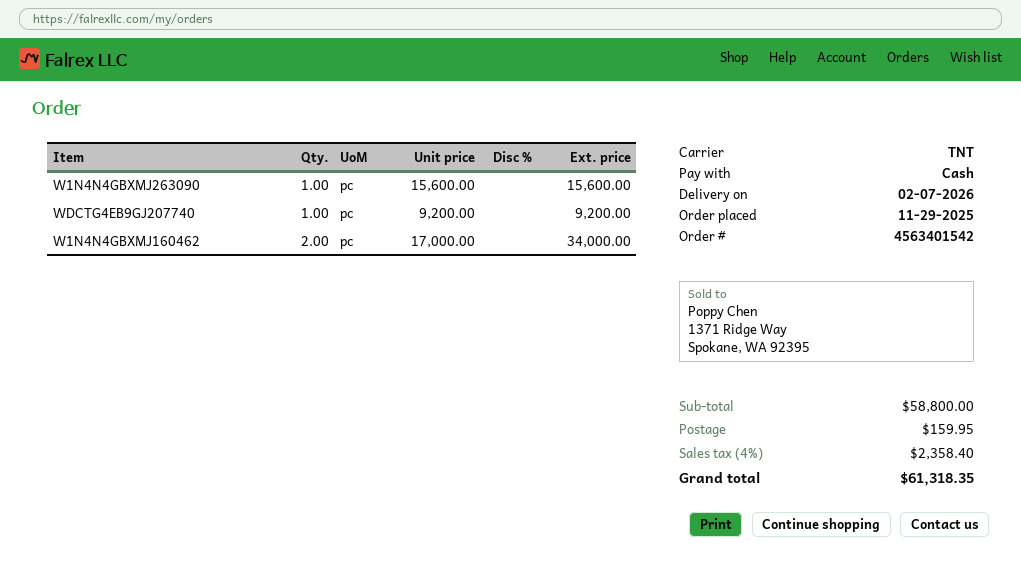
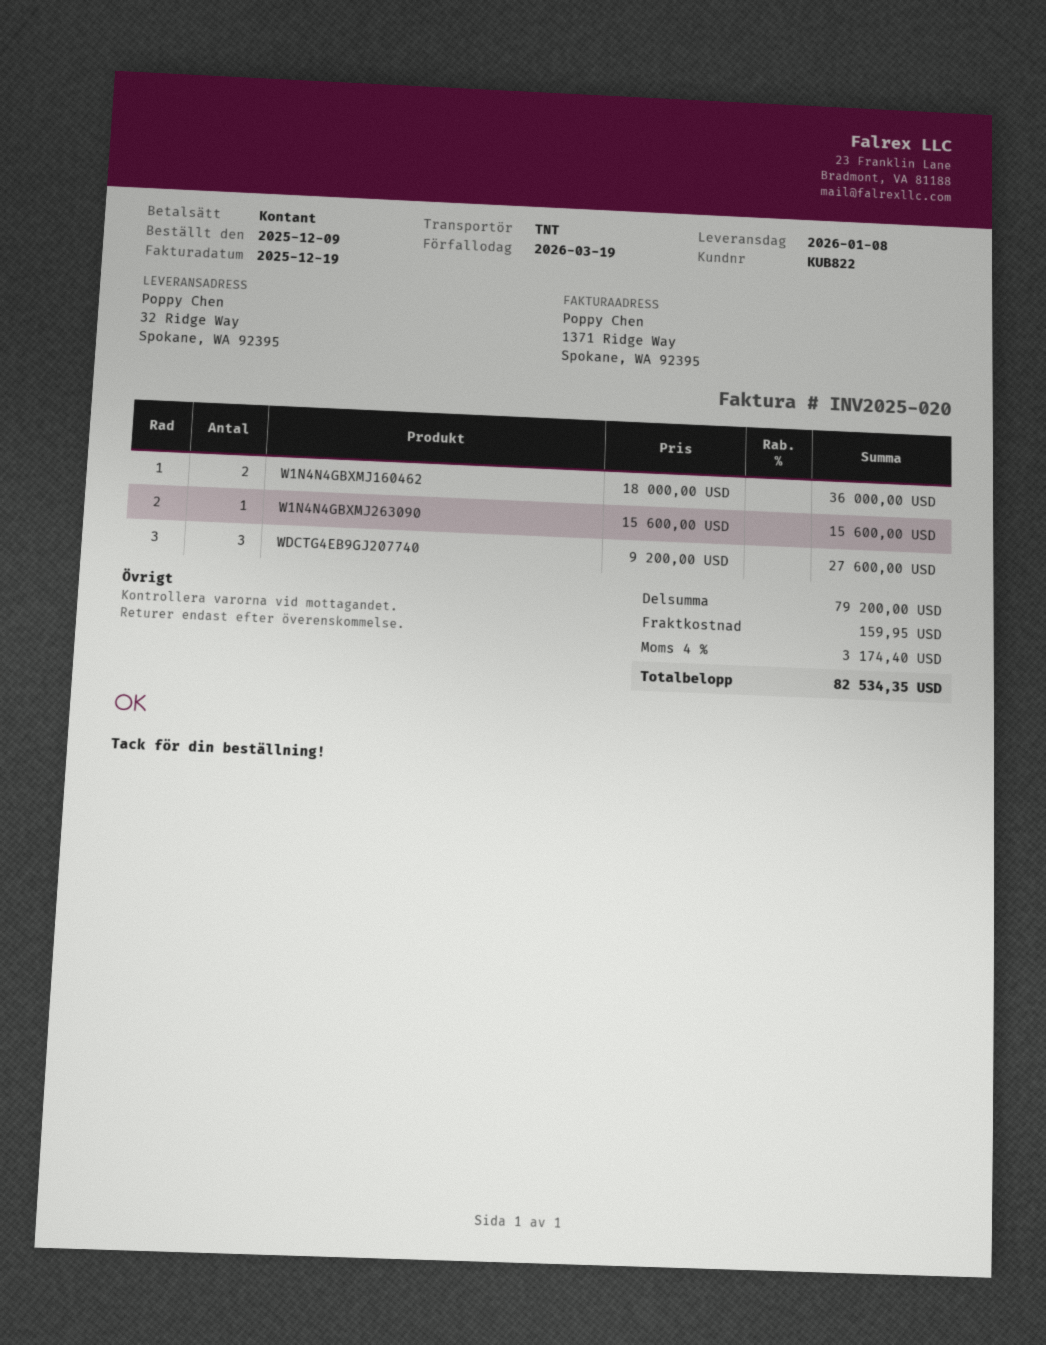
order date: 2025-11-29 -> 2025-12-09
delivery date: 2026-02-07 -> 2026-01-08
WDCTG4EB9GJ207740: 1 x 9200.00 = 9200.00 -> 3 x 9200.00 = 27600.00
W1N4N4GBXMJ160462: 2 x 17000.00 = 34000.00 -> 2 x 18000.00 = 36000.00
subtotal: 58800.00 -> 79200.00
tax: 4% = 2358.40 -> 4% = 3174.40
total: 61318.35 -> 82534.35

